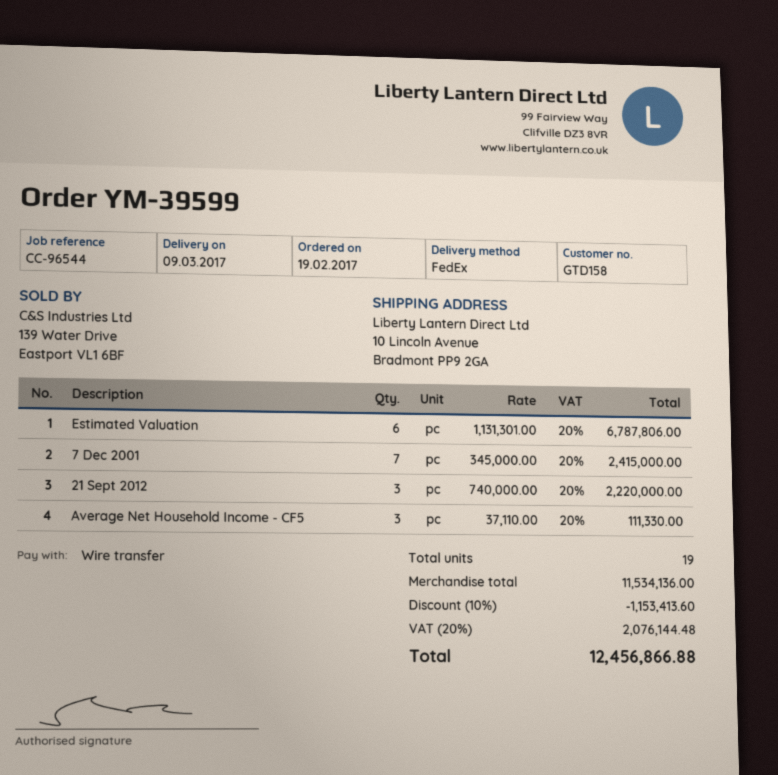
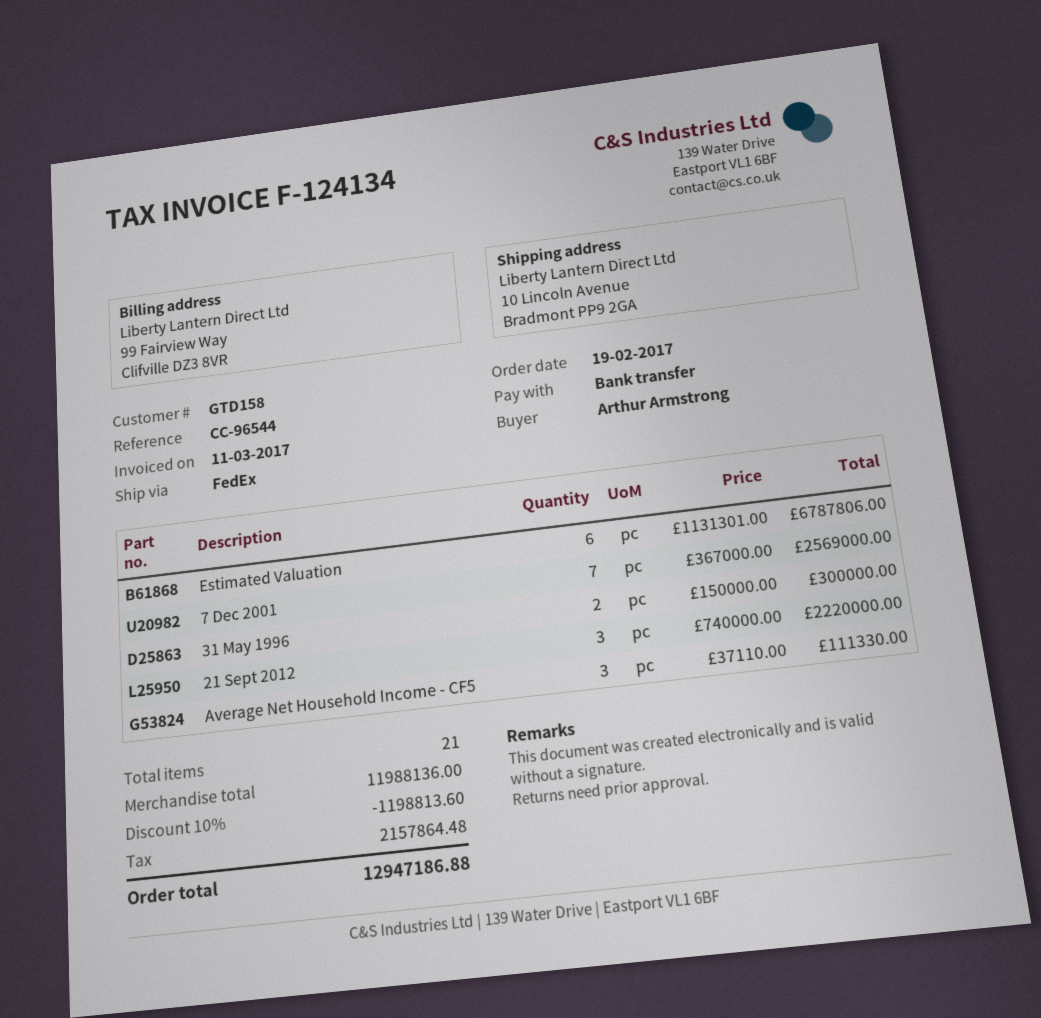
7 Dec 2001: 7 x 345000.00 = 2415000.00 -> 7 x 367000.00 = 2569000.00
31 May 1996: none -> 2 x 150000.00 = 300000.00
total quantity: 19 -> 21
subtotal: 11534136.00 -> 11988136.00
discount: 10% = 1153413.60 -> 10% = 1198813.60
tax: 2076144.48 -> 2157864.48
total: 12456866.88 -> 12947186.88

